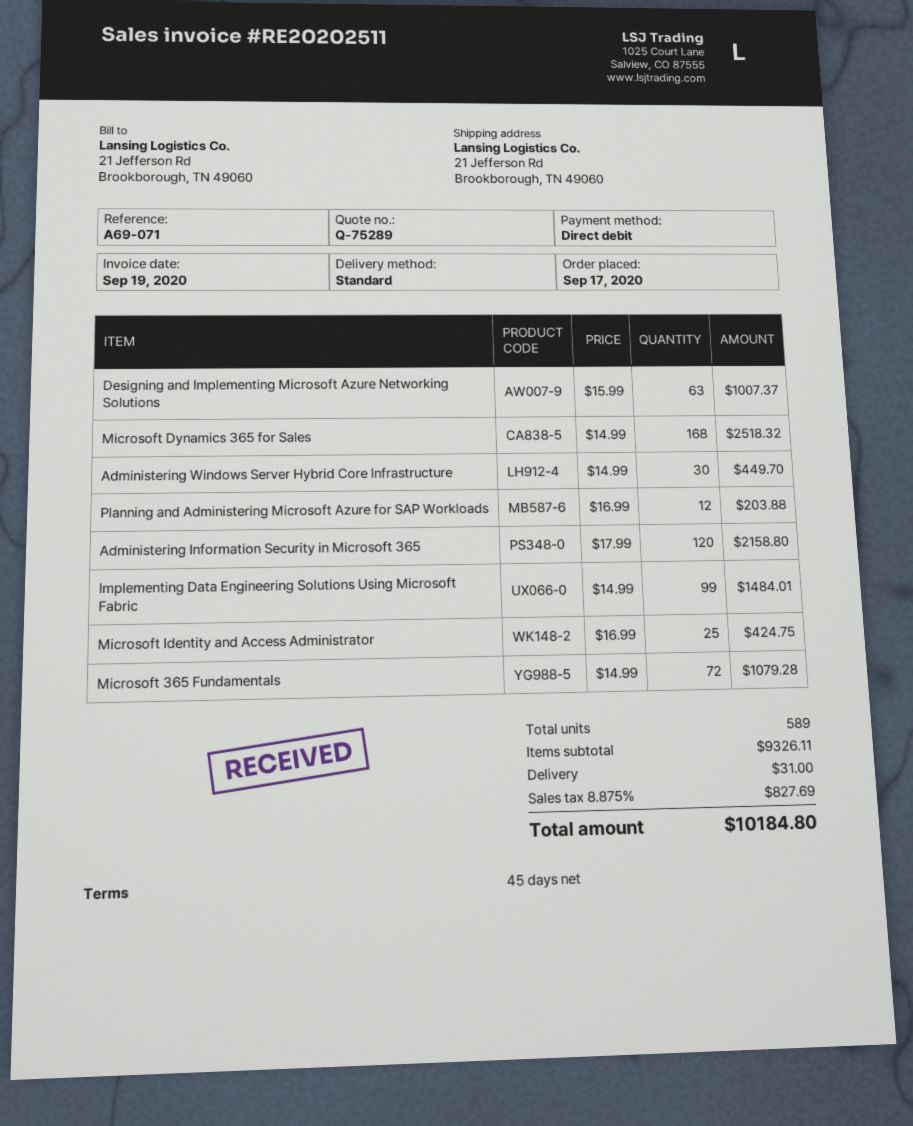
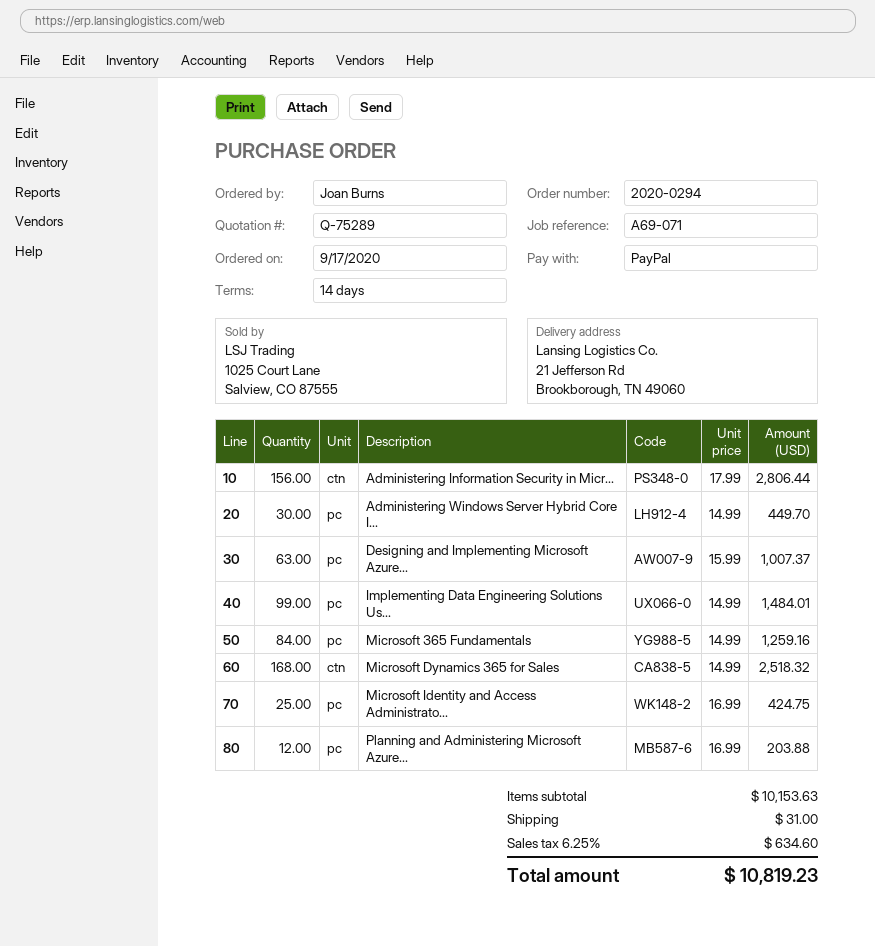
payment terms: 45 days -> 14 days
payment method: direct debit -> PayPal
Administering Information Security in Microsoft 365: 120 x 17.99 = 2158.80 -> 156 x 17.99 = 2806.44
Microsoft 365 Fundamentals: 72 x 14.99 = 1079.28 -> 84 x 14.99 = 1259.16
subtotal: 9326.11 -> 10153.63
tax: 8.875% = 827.69 -> 6.25% = 634.60
total: 10184.80 -> 10819.23

